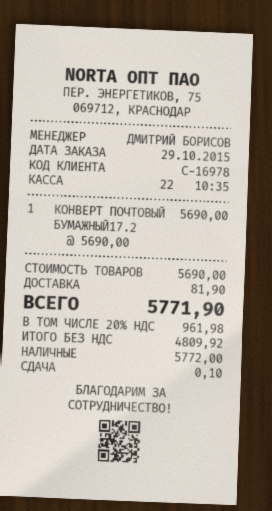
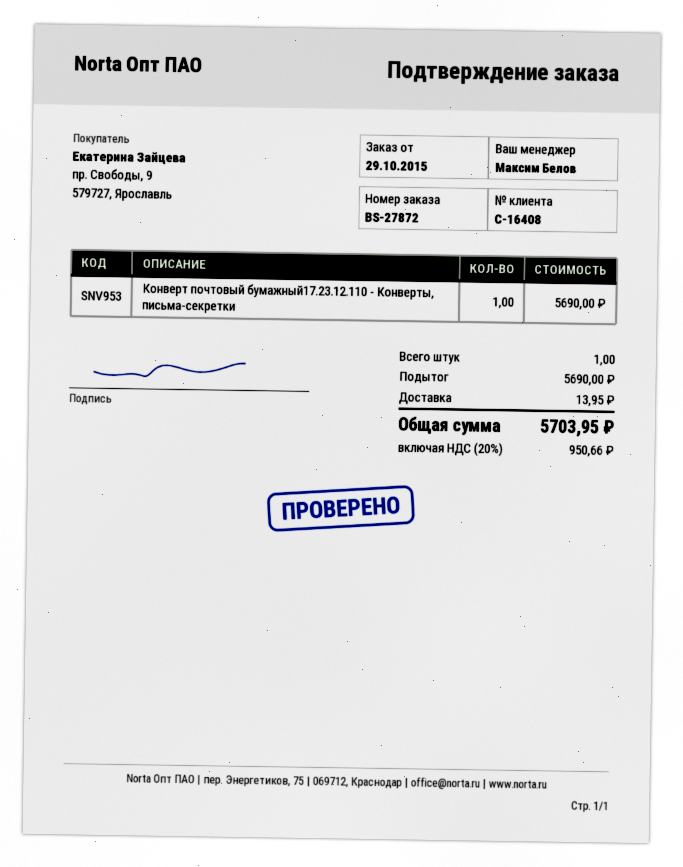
customer number: C-16978 -> C-16408
sales rep: ДМИТРИЙ БОРИСОВ -> Максим Белов
shipping: 81.90 -> 13.95
tax: 20% = 961.98 -> 20% = 950.66
total: 5771.90 -> 5703.95

